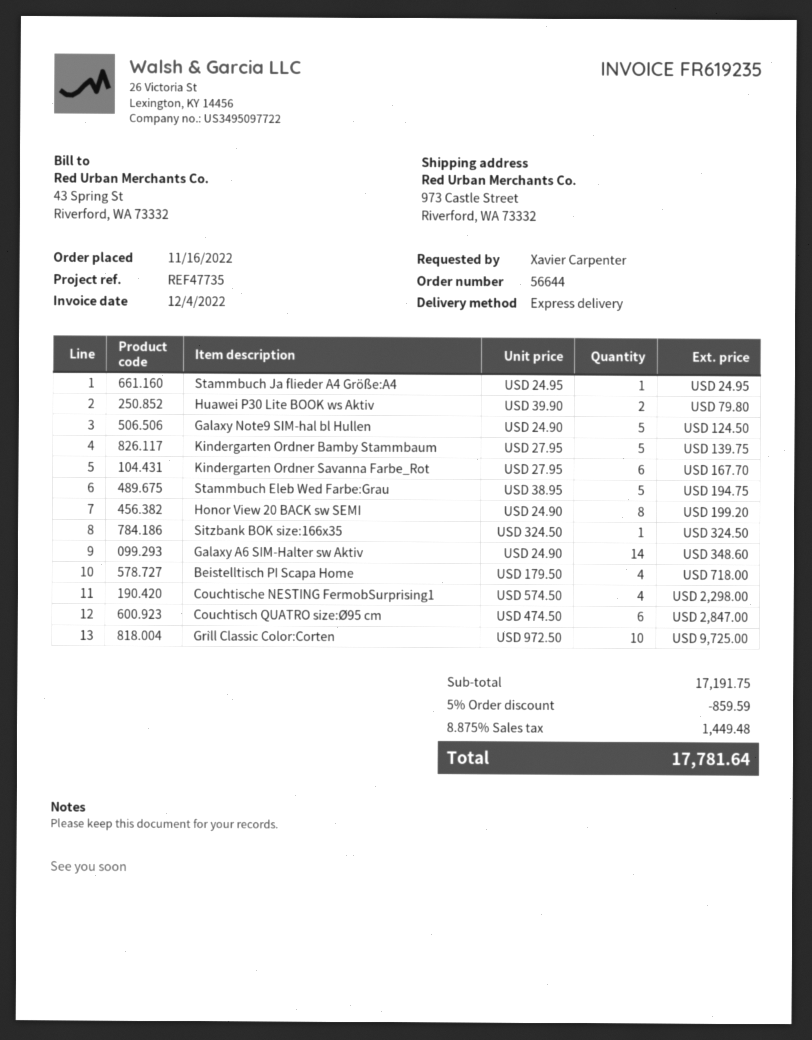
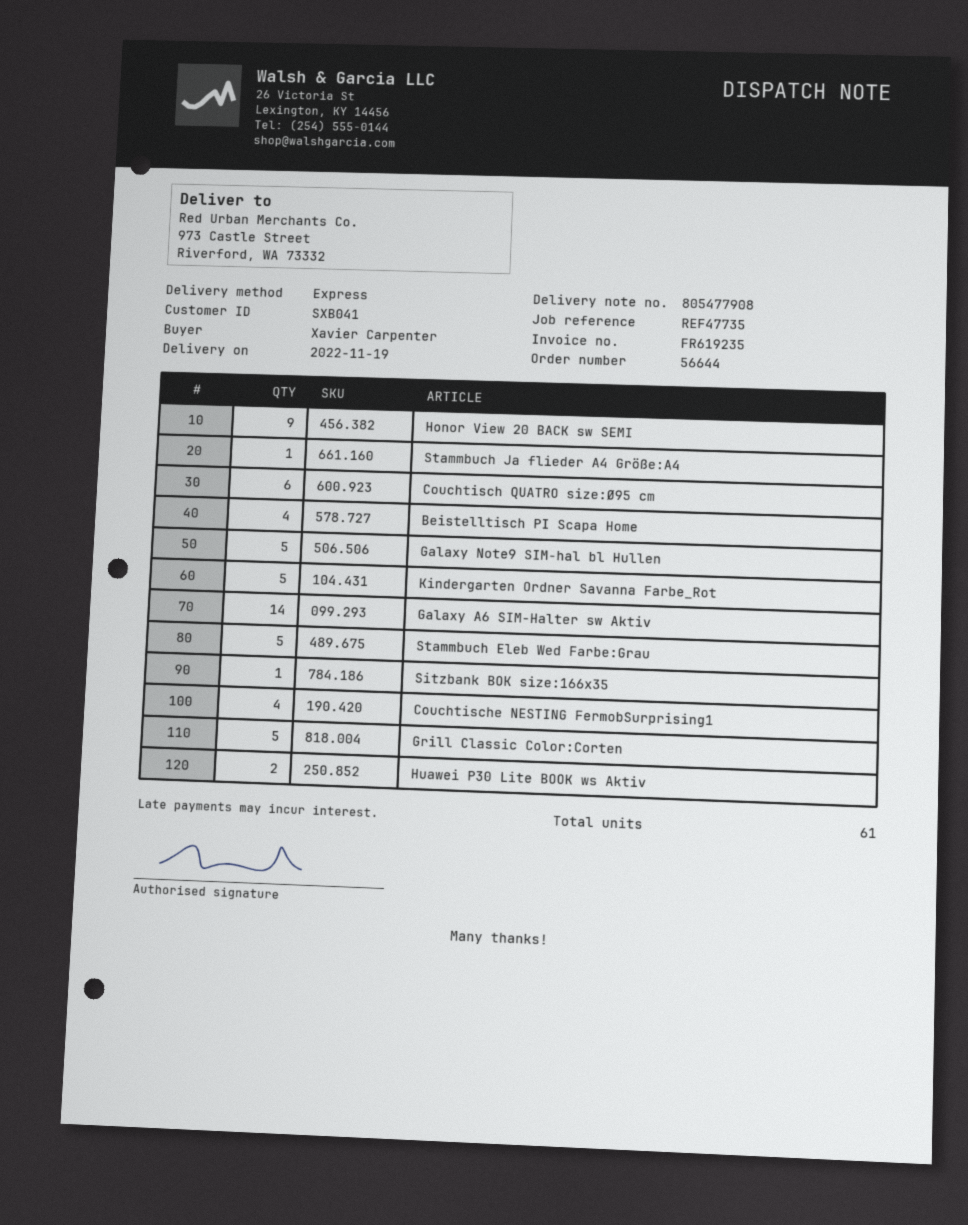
Kindergarten Ordner Bamby Stammbaum: 5 -> none
Kindergarten Ordner Savanna Farbe_Rot: 6 -> 5
Honor View 20 BACK sw SEMI: 8 -> 9
Grill Classic Color:Corten: 10 -> 5

